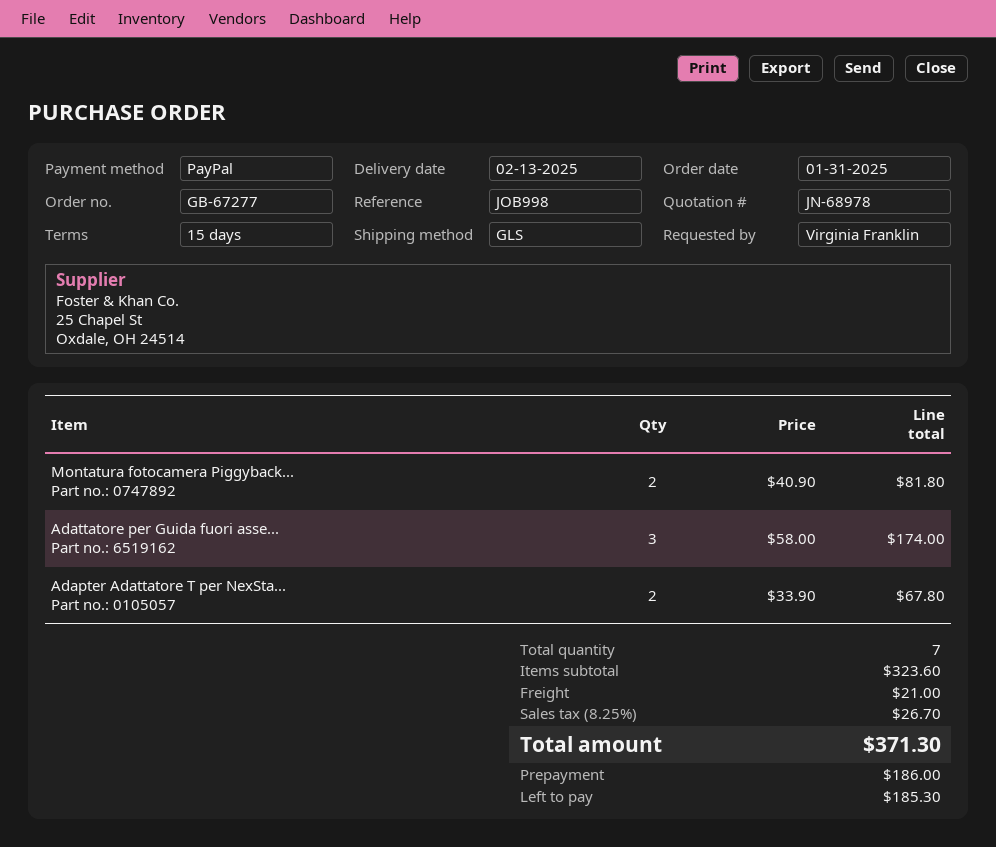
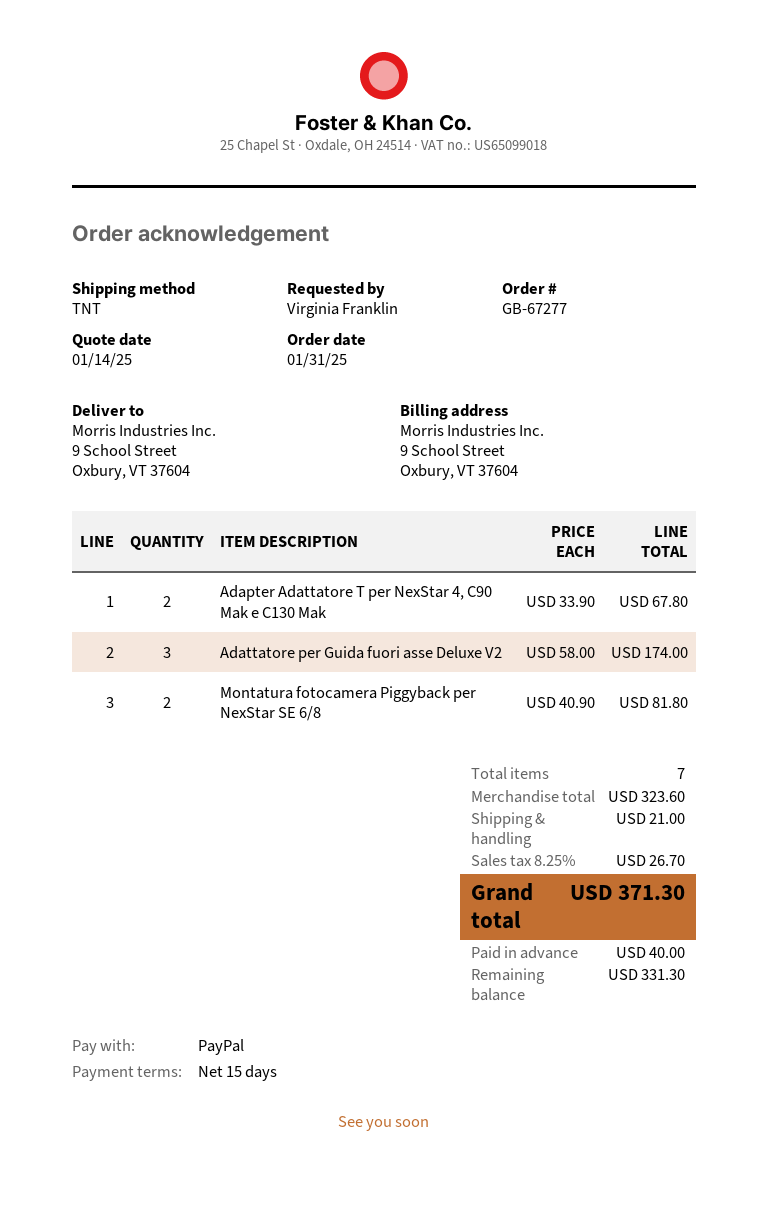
shipping method: GLS -> TNT
deposit: 186.00 -> 40.00
balance: 185.30 -> 331.30

